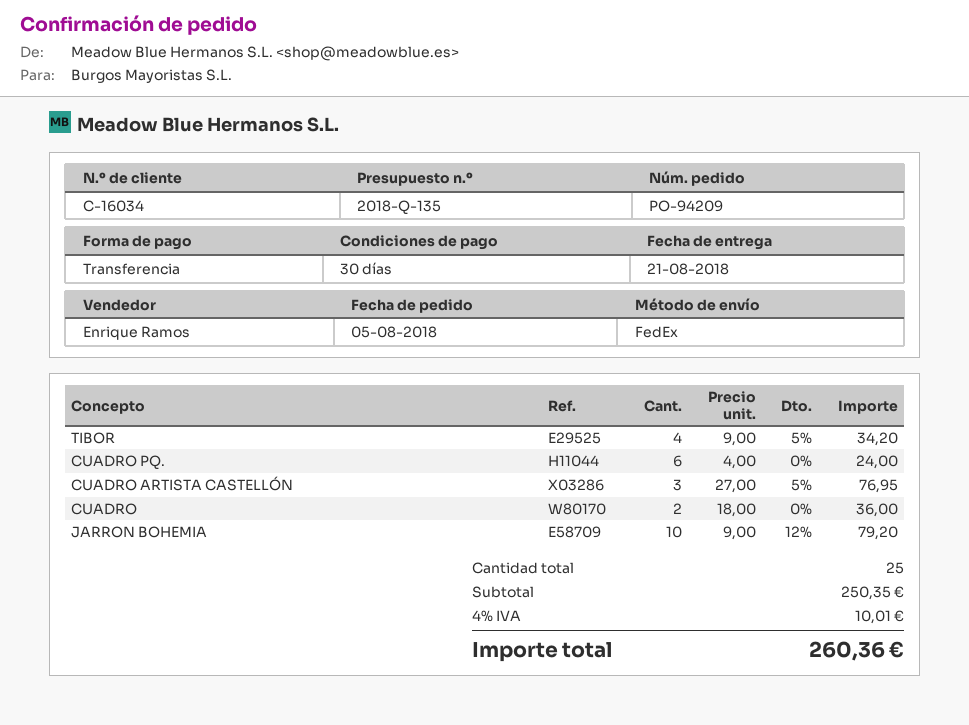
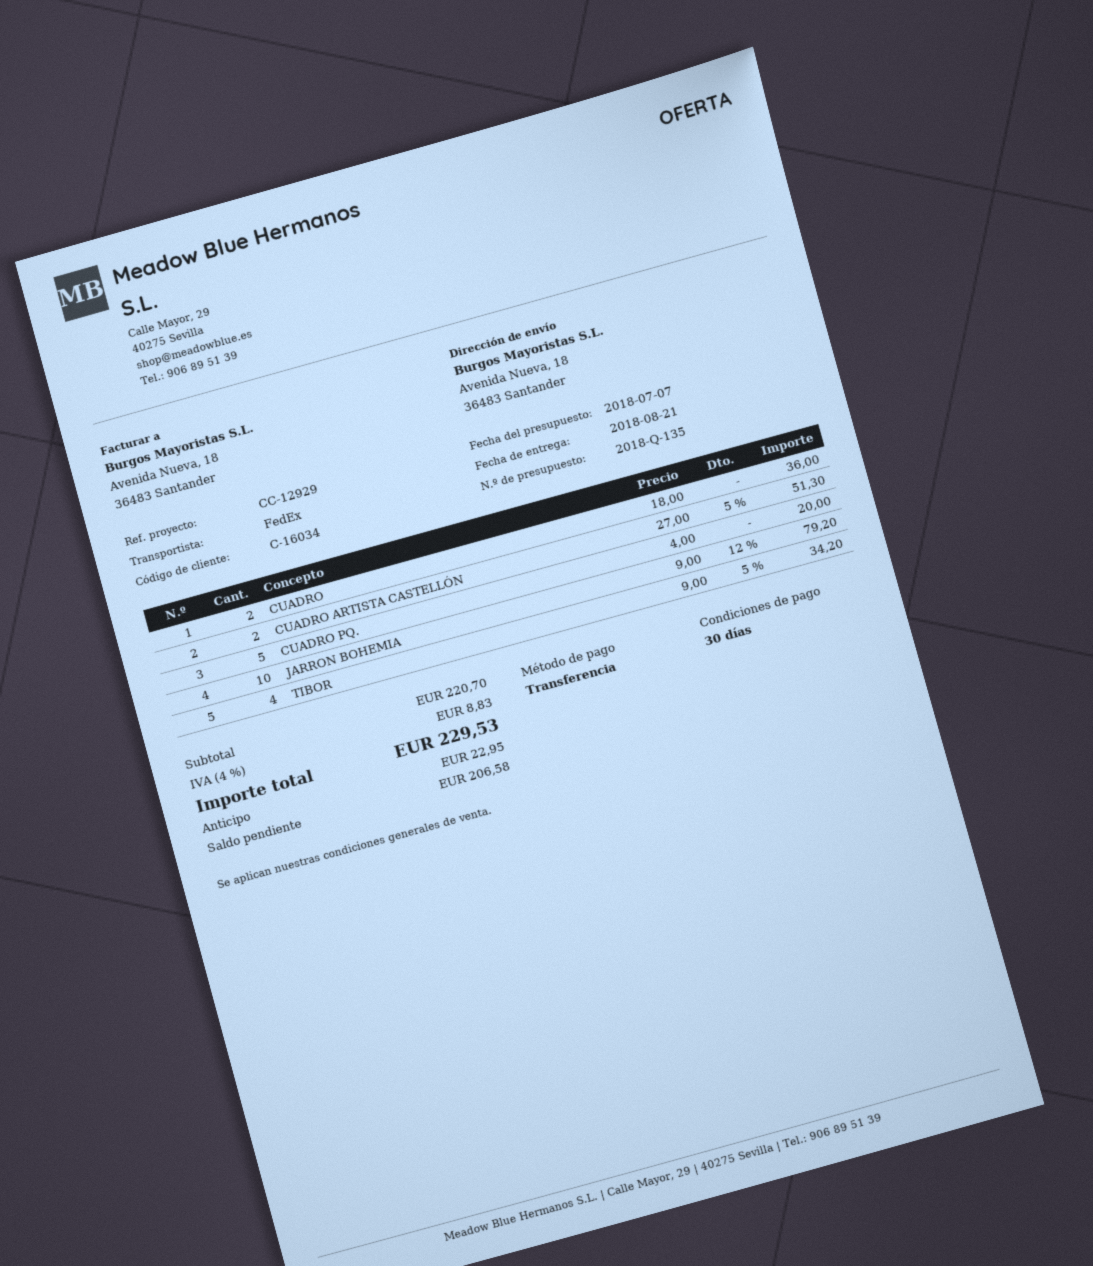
CUADRO PQ.: 6 x 4.00 = 24.00 -> 5 x 4.00 = 20.00
CUADRO ARTISTA CASTELLÓN: 3 x 27.00 - 5% = 76.95 -> 2 x 27.00 - 5% = 51.30
subtotal: 250.35 -> 220.70
tax: 4% = 10.01 -> 4% = 8.83
total: 260.36 -> 229.53

